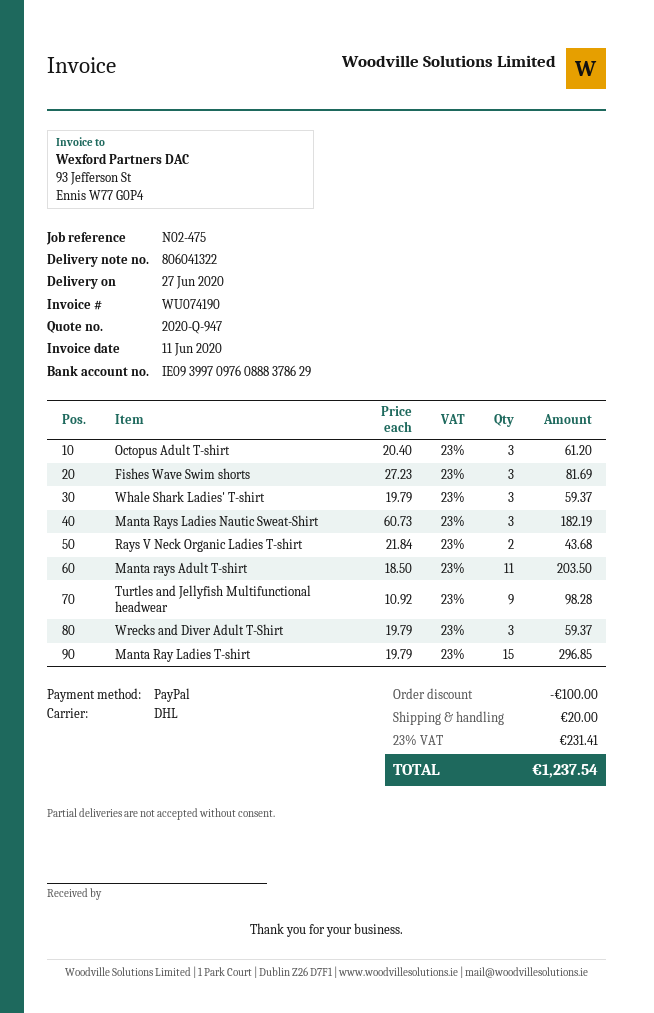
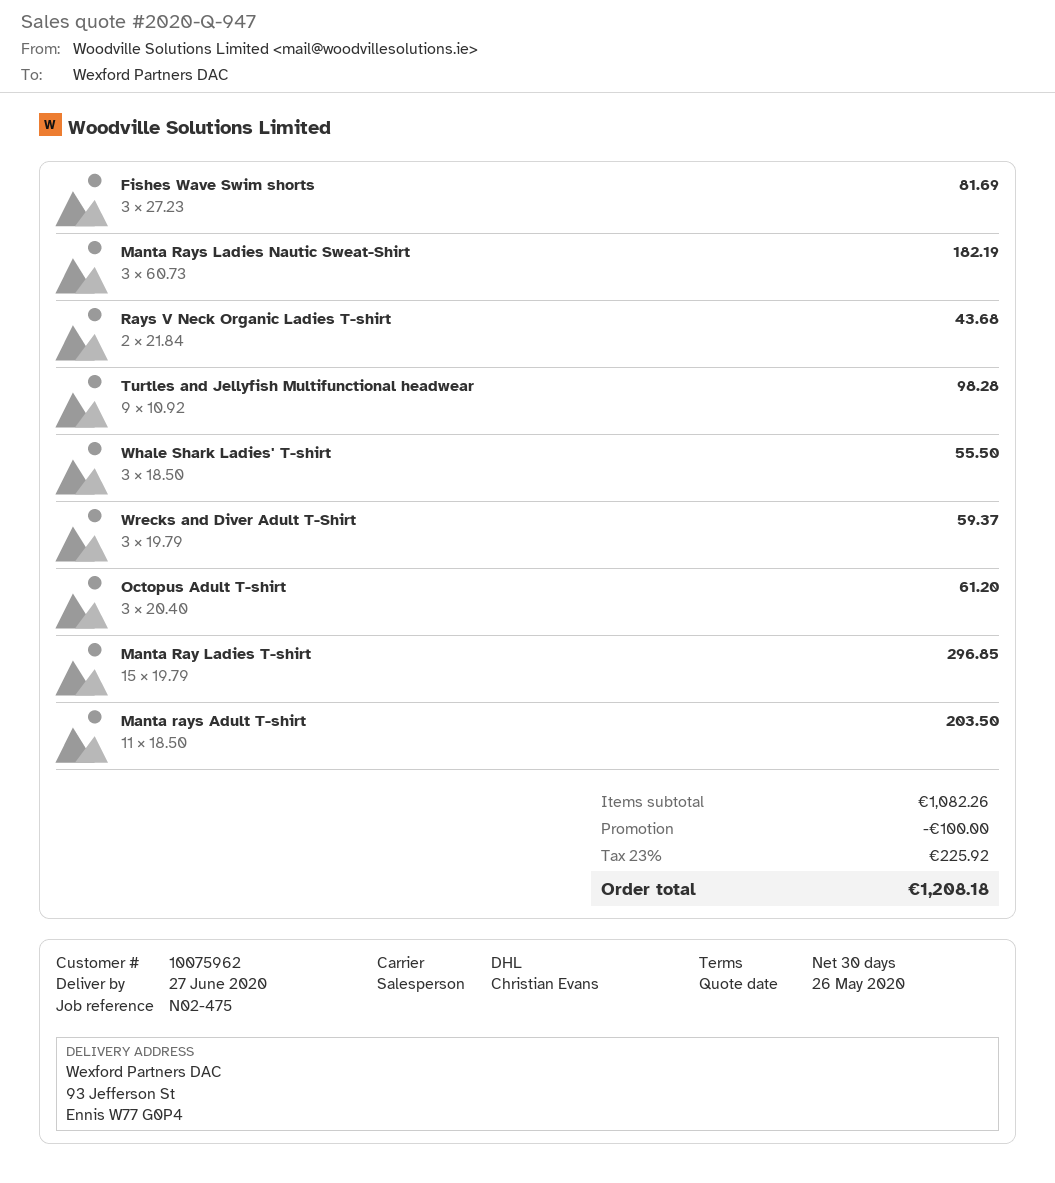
Whale Shark Ladies' T-shirt: 3 x 19.79 = 59.37 -> 3 x 18.50 = 55.50
shipping: 20.00 -> none
tax: 23% = 231.41 -> 23% = 225.92
total: 1237.54 -> 1208.18

